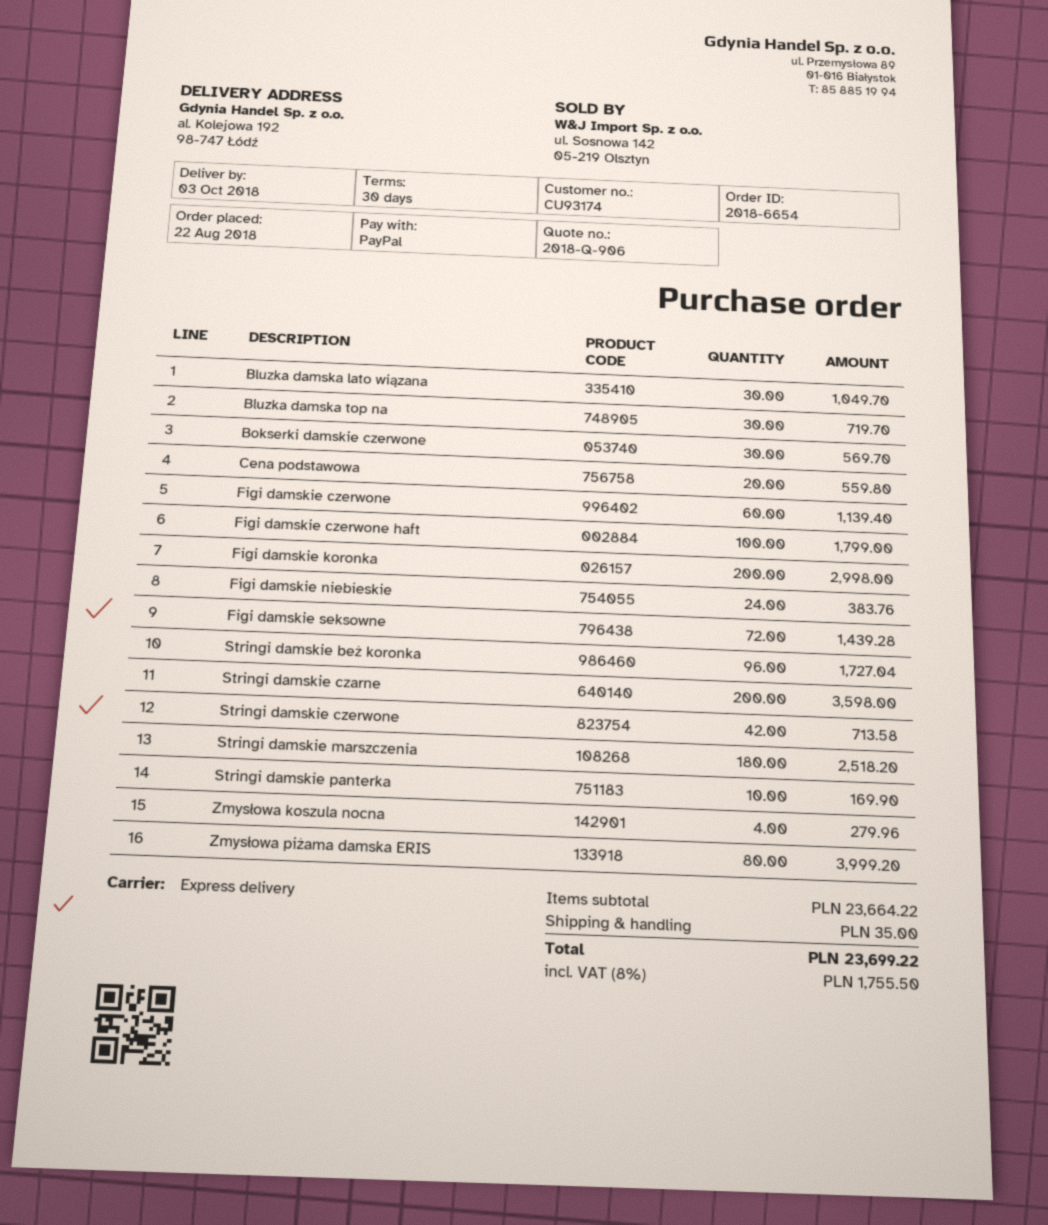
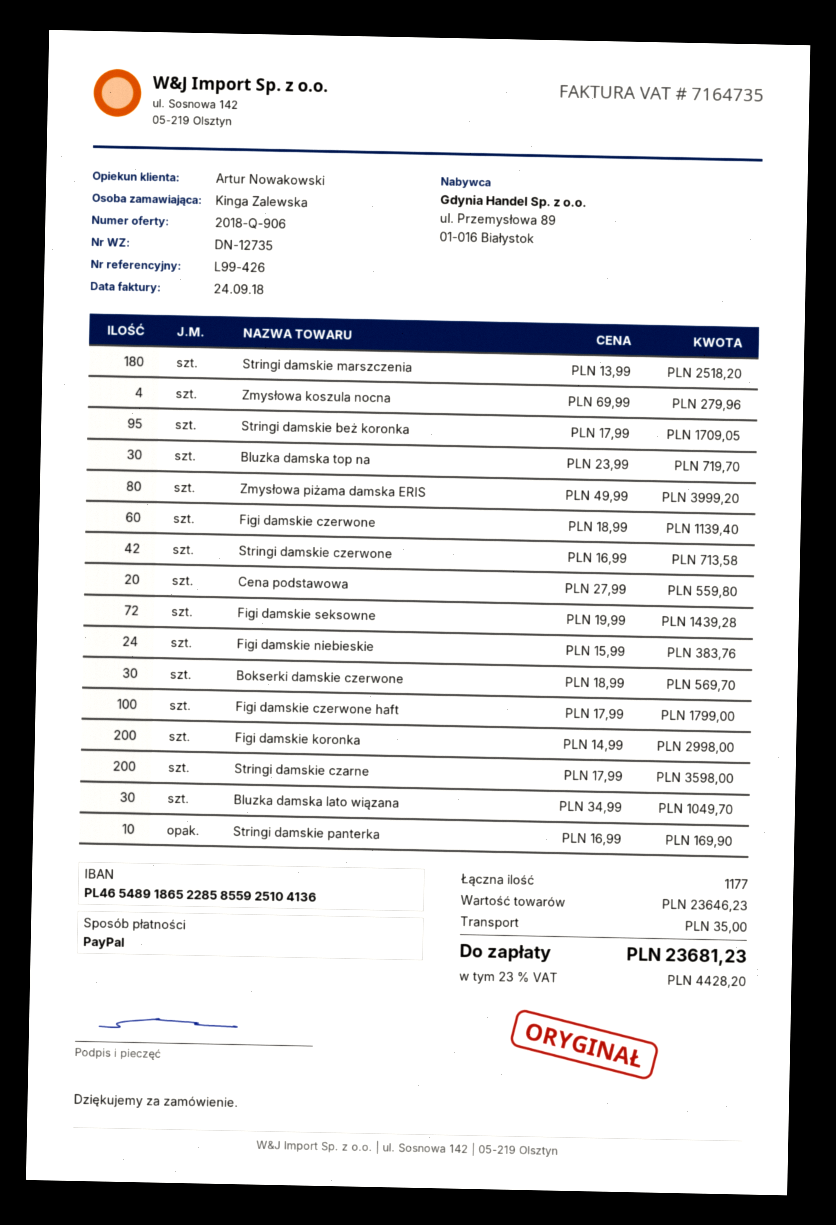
Stringi damskie beż koronka: 96 for 1727.04 -> 95 for 1709.05
subtotal: 23664.22 -> 23646.23
tax: 8% = 1755.50 -> 23% = 4428.20
total: 23699.22 -> 23681.23

